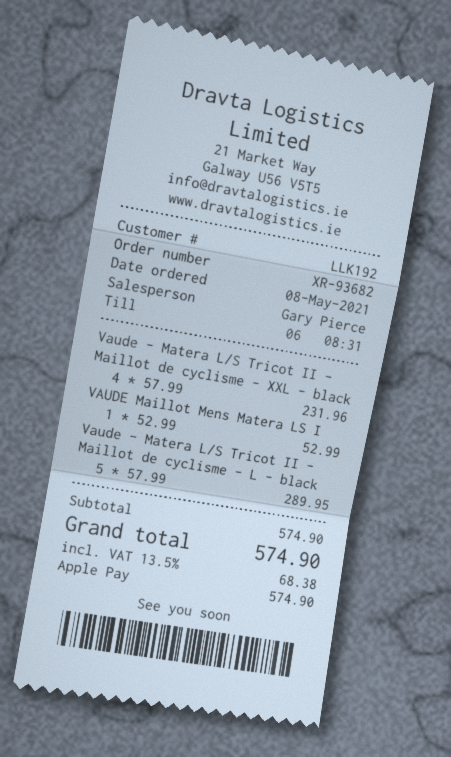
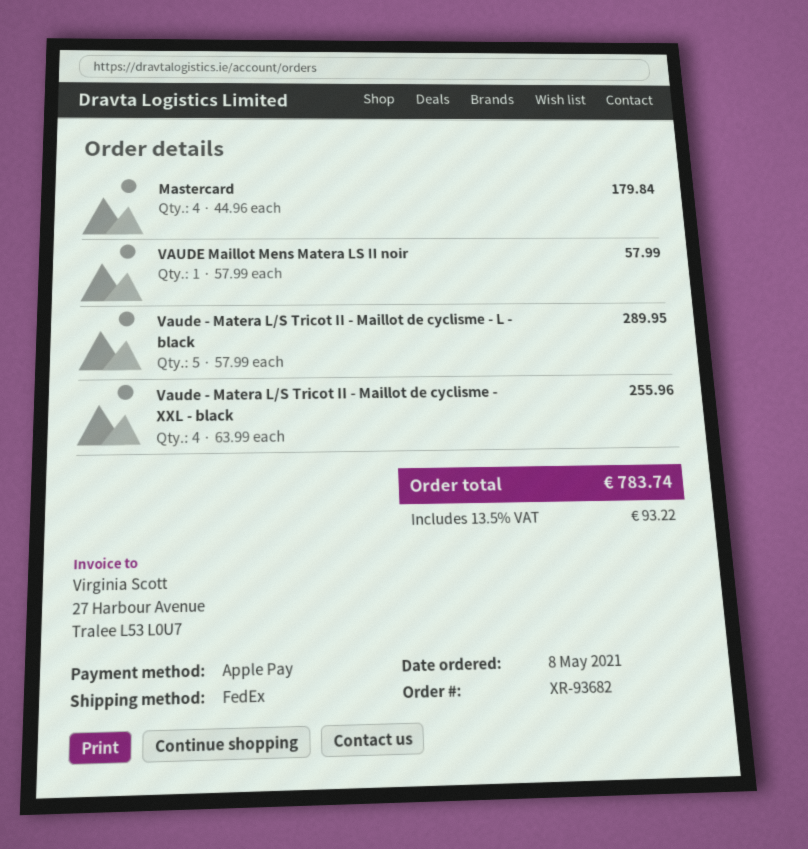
Vaude - Matera L/S Tricot II - Maillot de cyclisme - XXL - black: 4 x 57.99 = 231.96 -> 4 x 63.99 = 255.96
VAUDE Maillot Mens Matera LS I: 1 x 52.99 = 52.99 -> 1 x 57.99 = 57.99
Mastercard: none -> 4 x 44.96 = 179.84
tax: 13.5% = 68.38 -> 13.5% = 93.22
total: 574.90 -> 783.74

